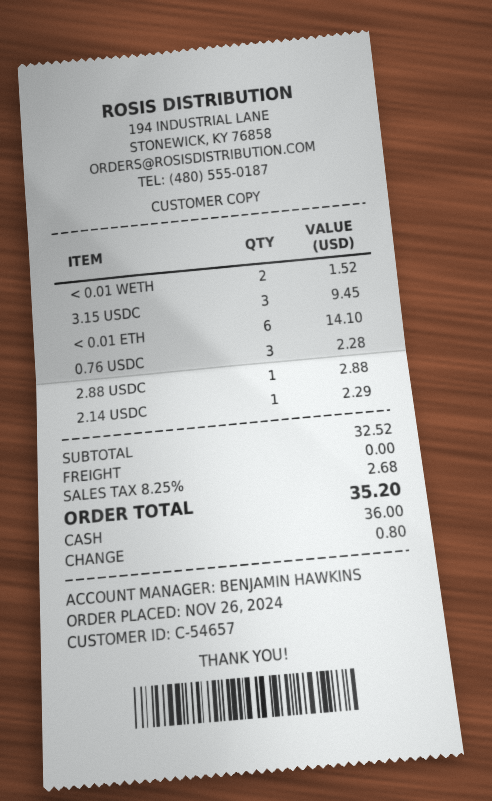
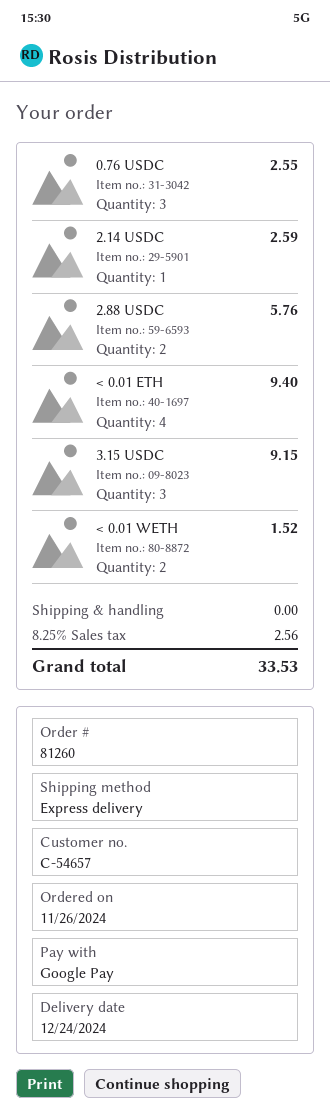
payment method: cash -> Google Pay
3.15 USDC: 3 for 9.45 -> 3 for 9.15
< 0.01 ETH: 6 for 14.10 -> 4 for 9.40
0.76 USDC: 3 for 2.28 -> 3 for 2.55
2.88 USDC: 1 for 2.88 -> 2 for 5.76
2.14 USDC: 1 for 2.29 -> 1 for 2.59
tax: 8.25% = 2.68 -> 8.25% = 2.56
total: 35.20 -> 33.53

